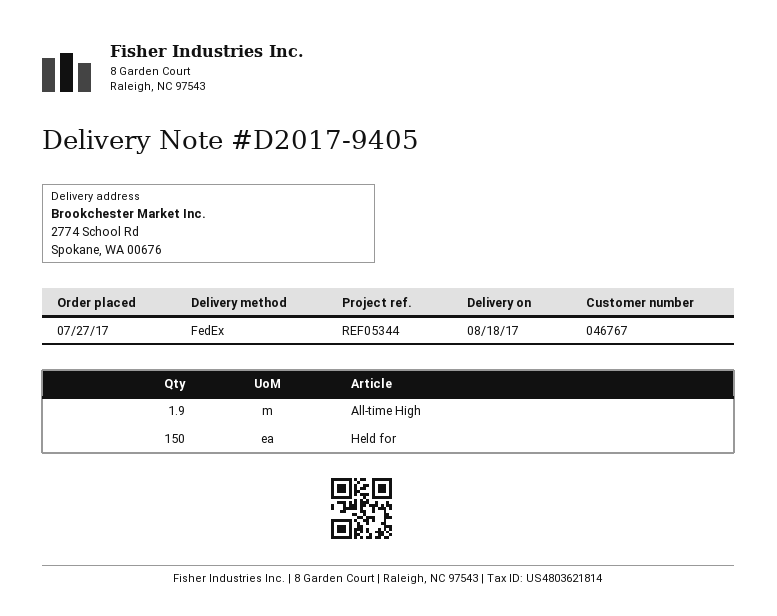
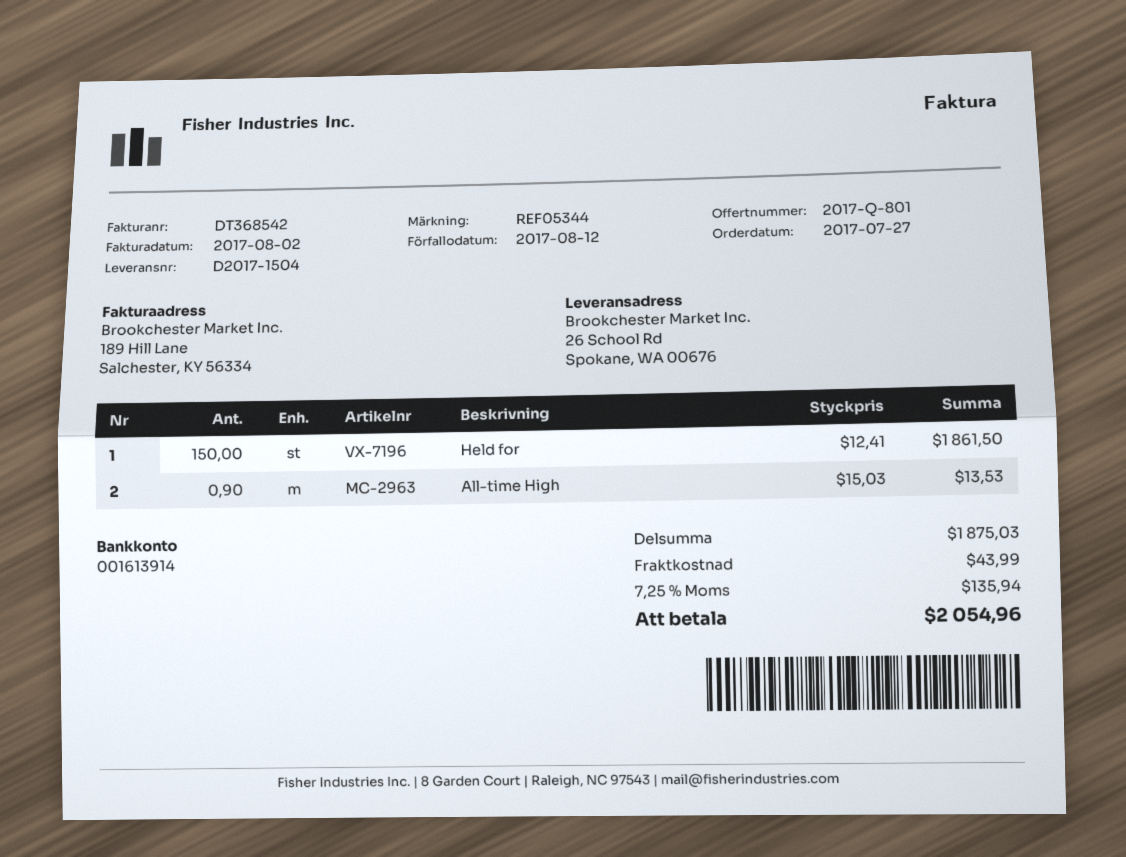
delivery note number: D2017-9405 -> D2017-1504
ship to: 2774 School Rd, Spokane, WA 00676 -> 26 School Rd, Spokane, WA 00676
All-time High: 1.9 -> 0.9

